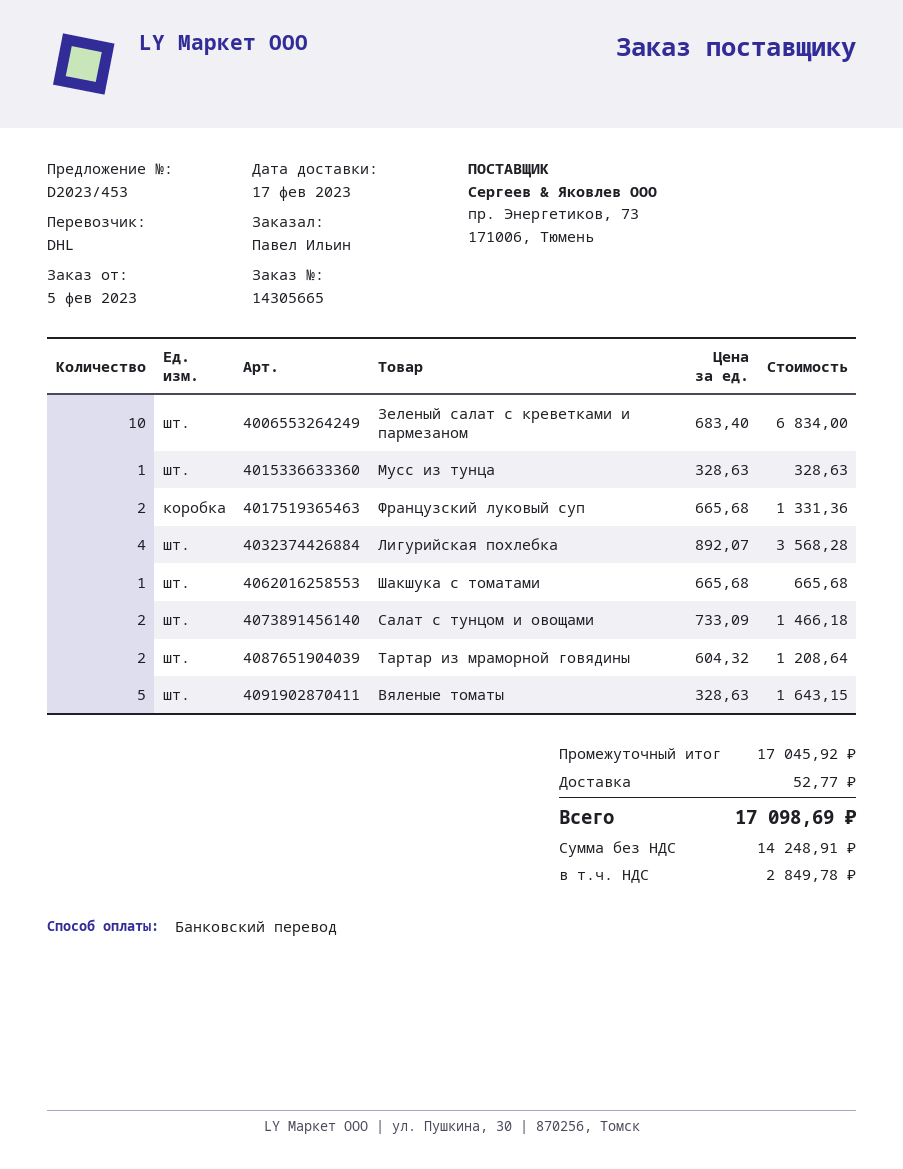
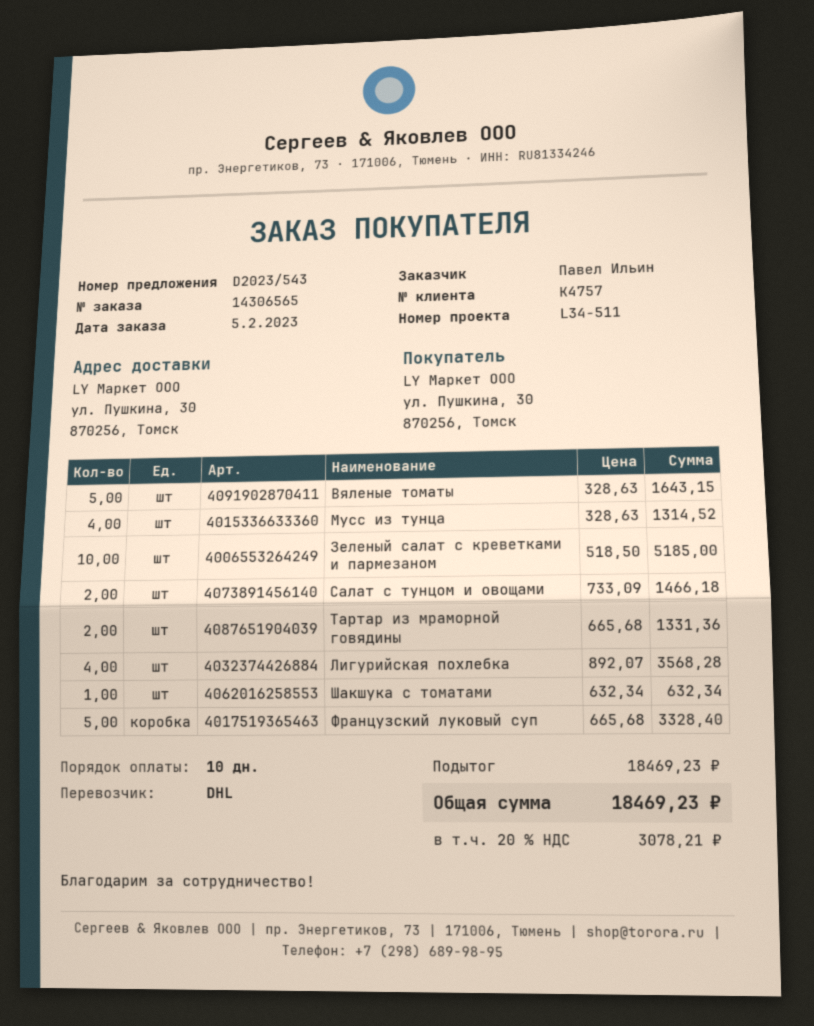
quote number: D2023/453 -> D2023/543
order number: 14305665 -> 14306565
Зеленый салат с креветками и пармезаном: 10 x 683.40 = 6834.00 -> 10 x 518.50 = 5185.00
Мусс из тунца: 1 x 328.63 = 328.63 -> 4 x 328.63 = 1314.52
Французский луковый суп: 2 x 665.68 = 1331.36 -> 5 x 665.68 = 3328.40
Шакшука с томатами: 1 x 665.68 = 665.68 -> 1 x 632.34 = 632.34
Тартар из мраморной говядины: 2 x 604.32 = 1208.64 -> 2 x 665.68 = 1331.36
subtotal: 17045.92 -> 18469.23
shipping: 52.77 -> none
tax: 2849.78 -> 3078.21
total: 17098.69 -> 18469.23

